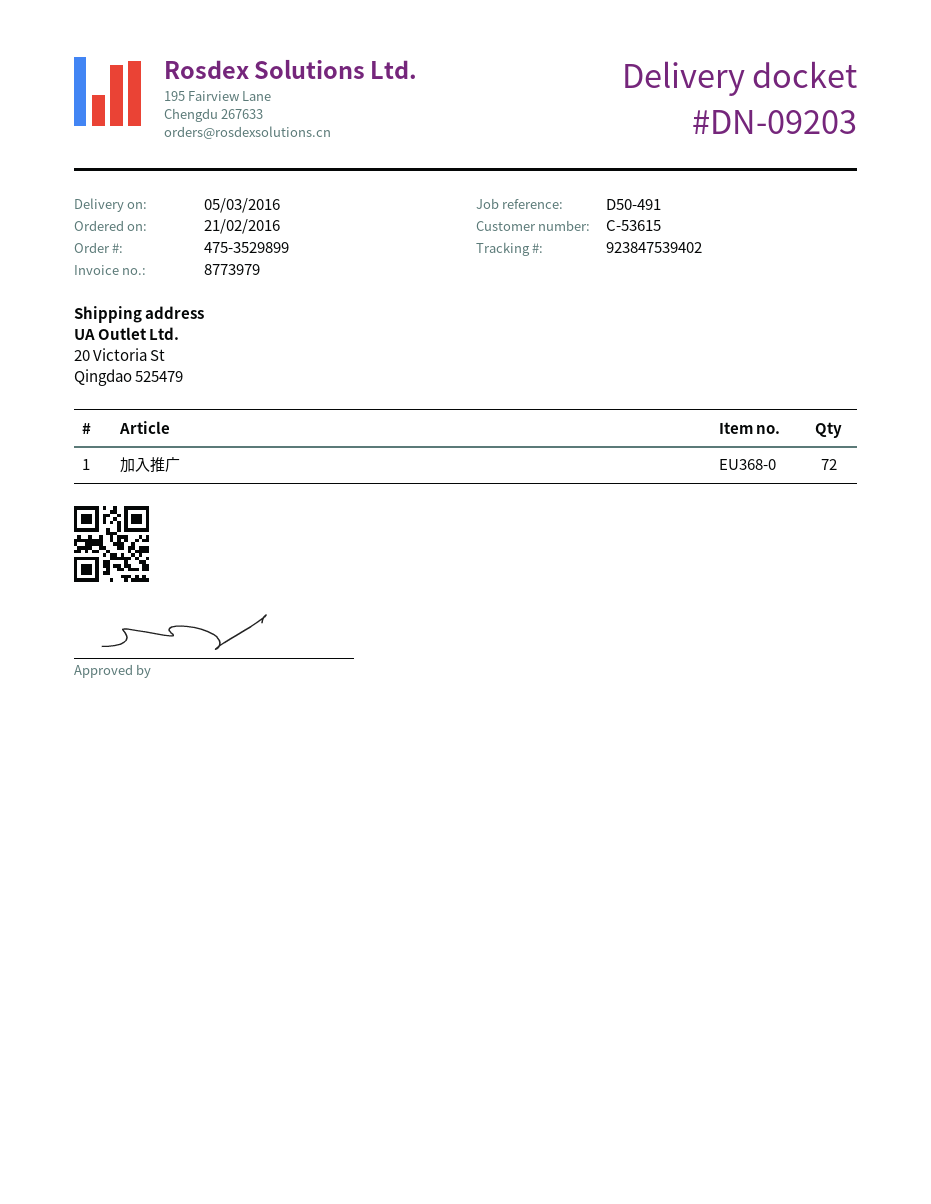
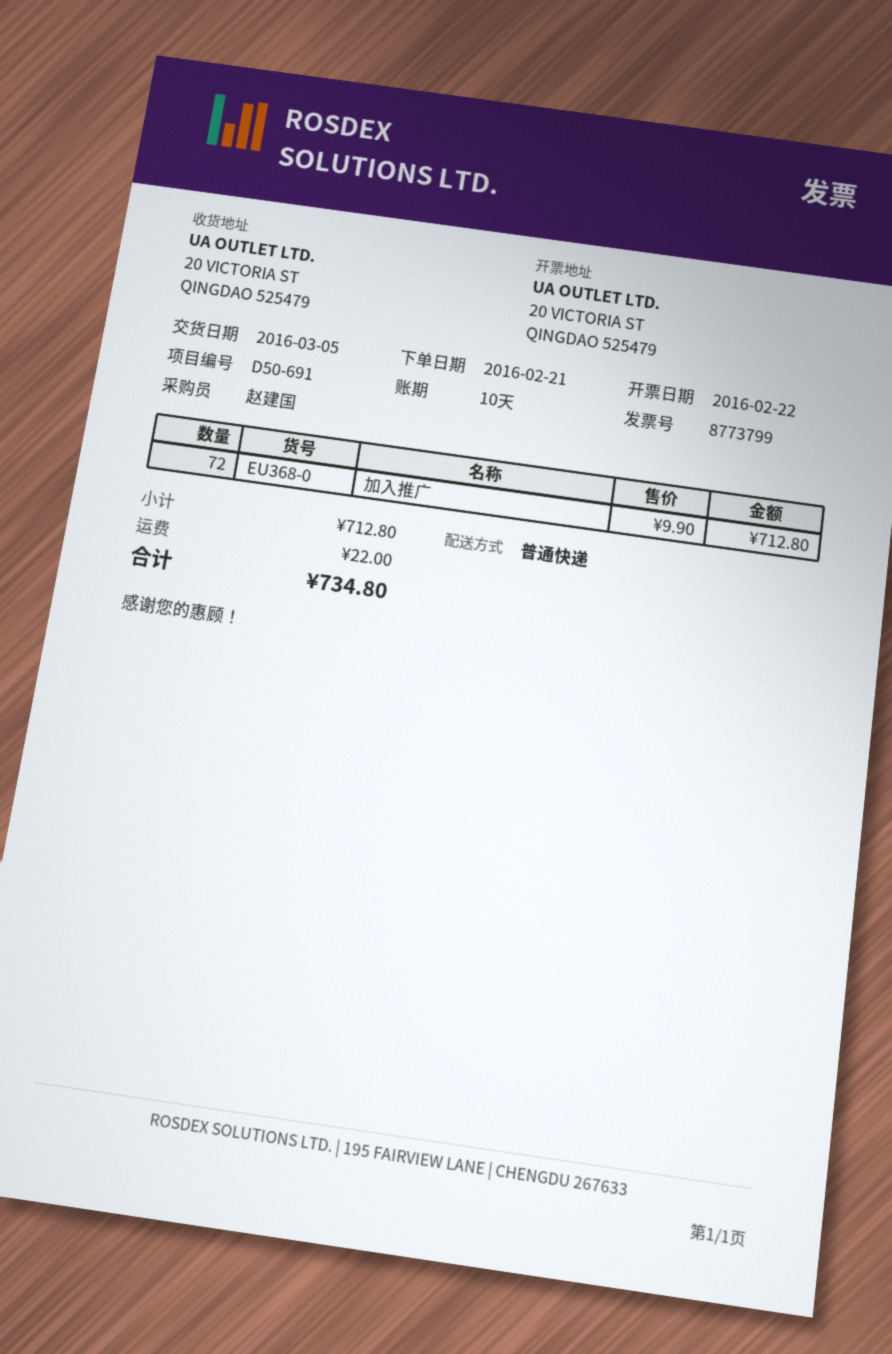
invoice number: 8773979 -> 8773799
reference: D50-491 -> D50-691

